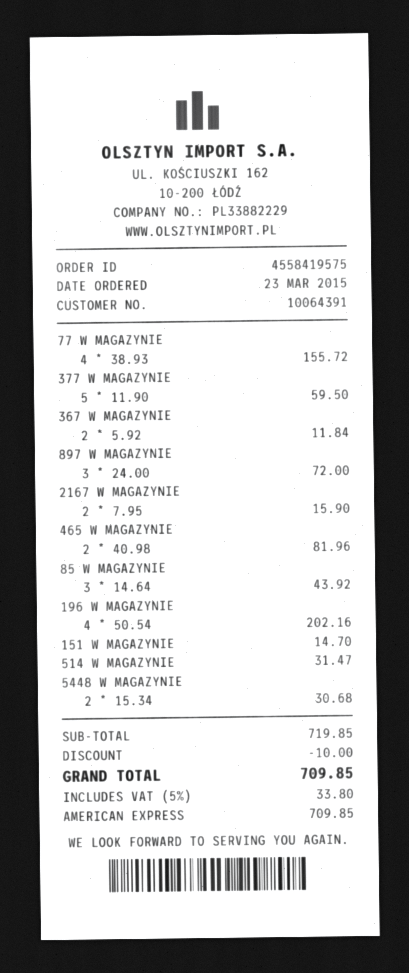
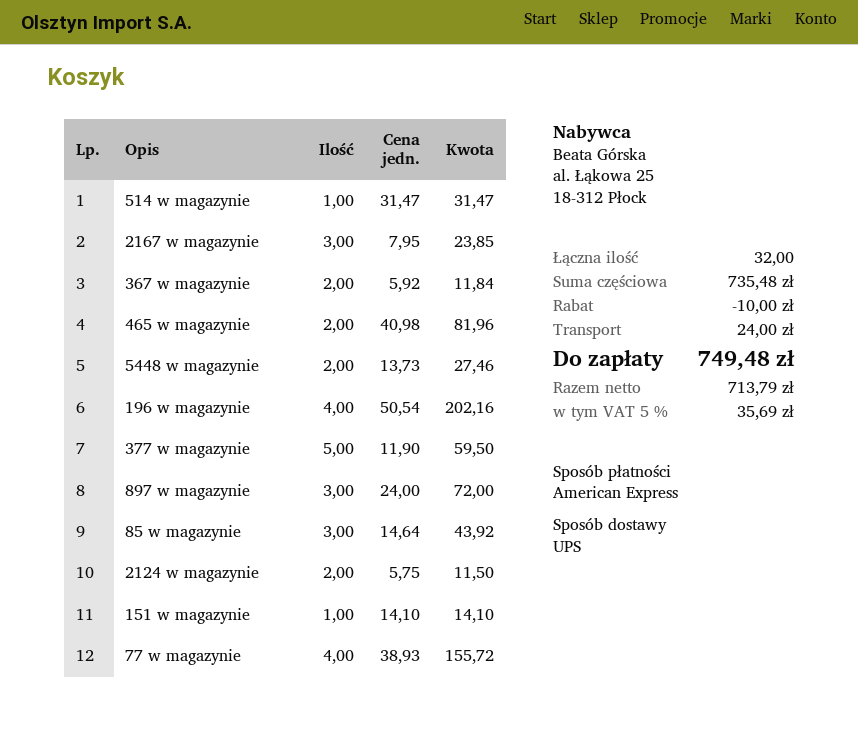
2167 W MAGAZYNIE: 2 x 7.95 = 15.90 -> 3 x 7.95 = 23.85
151 W MAGAZYNIE: 1 x 14.70 = 14.70 -> 1 x 14.10 = 14.10
5448 W MAGAZYNIE: 2 x 15.34 = 30.68 -> 2 x 13.73 = 27.46
2124 w magazynie: none -> 2 x 5.75 = 11.50
subtotal: 719.85 -> 735.48
shipping: none -> 24.00
tax: 5% = 33.80 -> 5% = 35.69
total: 709.85 -> 749.48

